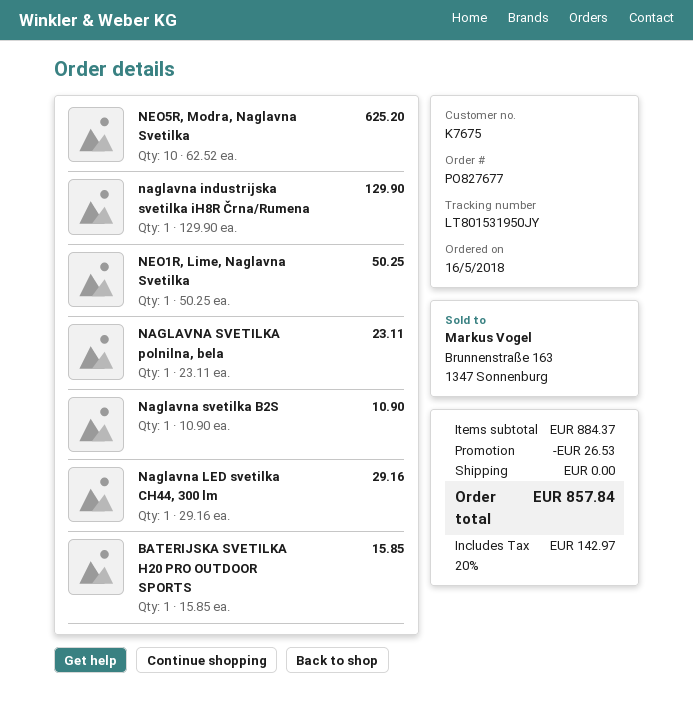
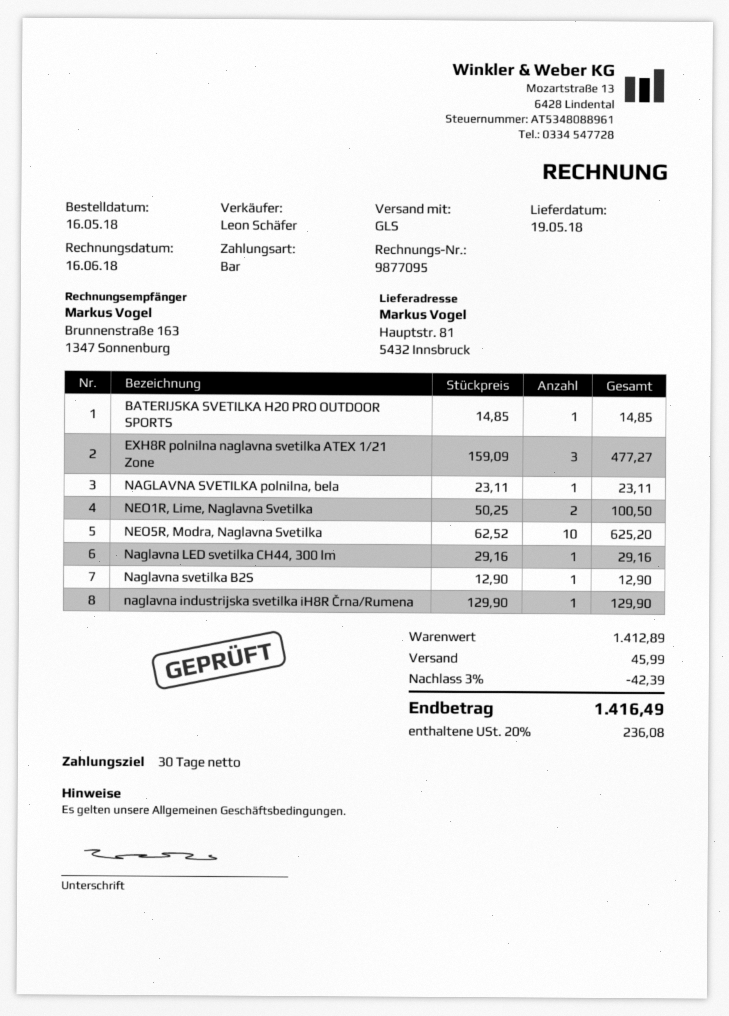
NEO1R, Lime, Naglavna Svetilka: 1 x 50.25 = 50.25 -> 2 x 50.25 = 100.50
Naglavna svetilka B2S: 1 x 10.90 = 10.90 -> 1 x 12.90 = 12.90
BATERIJSKA SVETILKA H20 PRO OUTDOOR SPORTS: 1 x 15.85 = 15.85 -> 1 x 14.85 = 14.85
EXH8R polnilna naglavna svetilka ATEX 1/21 Zone: none -> 3 x 159.09 = 477.27
subtotal: 884.37 -> 1412.89
discount: 26.53 -> 42.39
shipping: 0.00 -> 45.99
tax: 20% = 142.97 -> 20% = 236.08
total: 857.84 -> 1416.49

